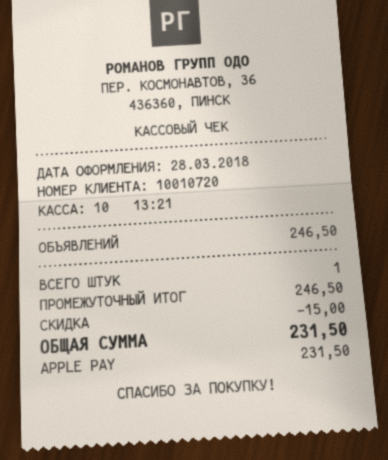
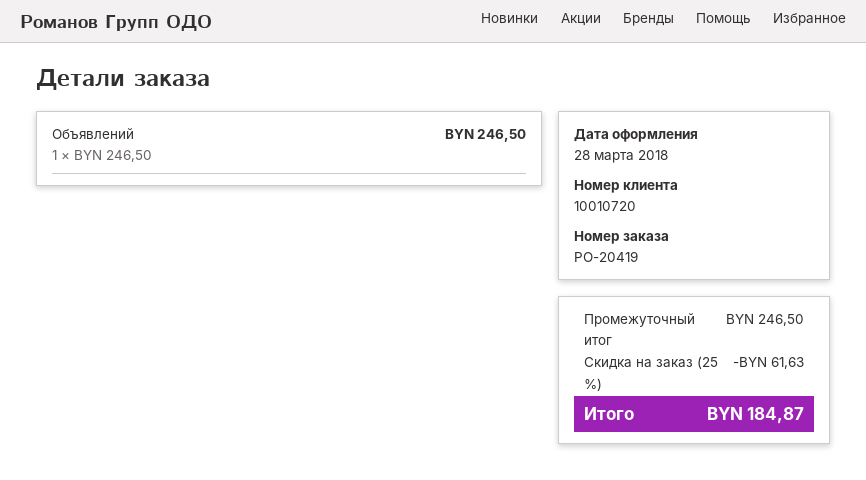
discount: 15.00 -> 61.63
total: 231.50 -> 184.87

